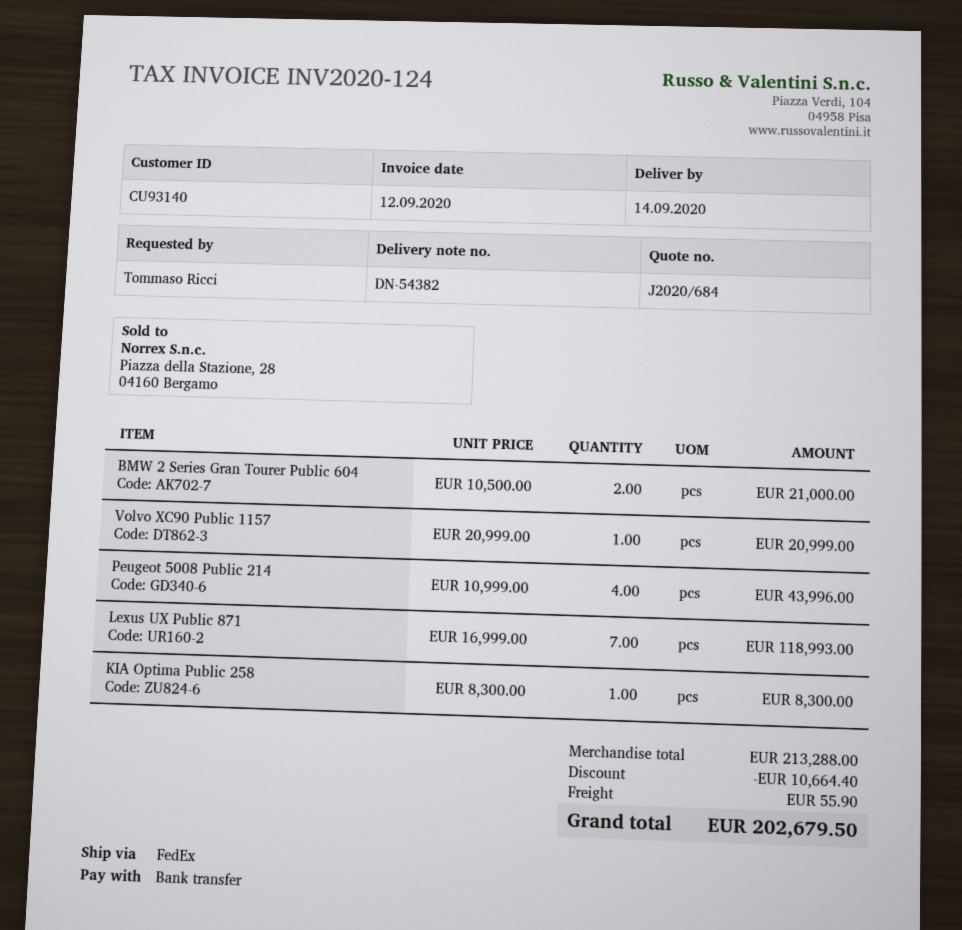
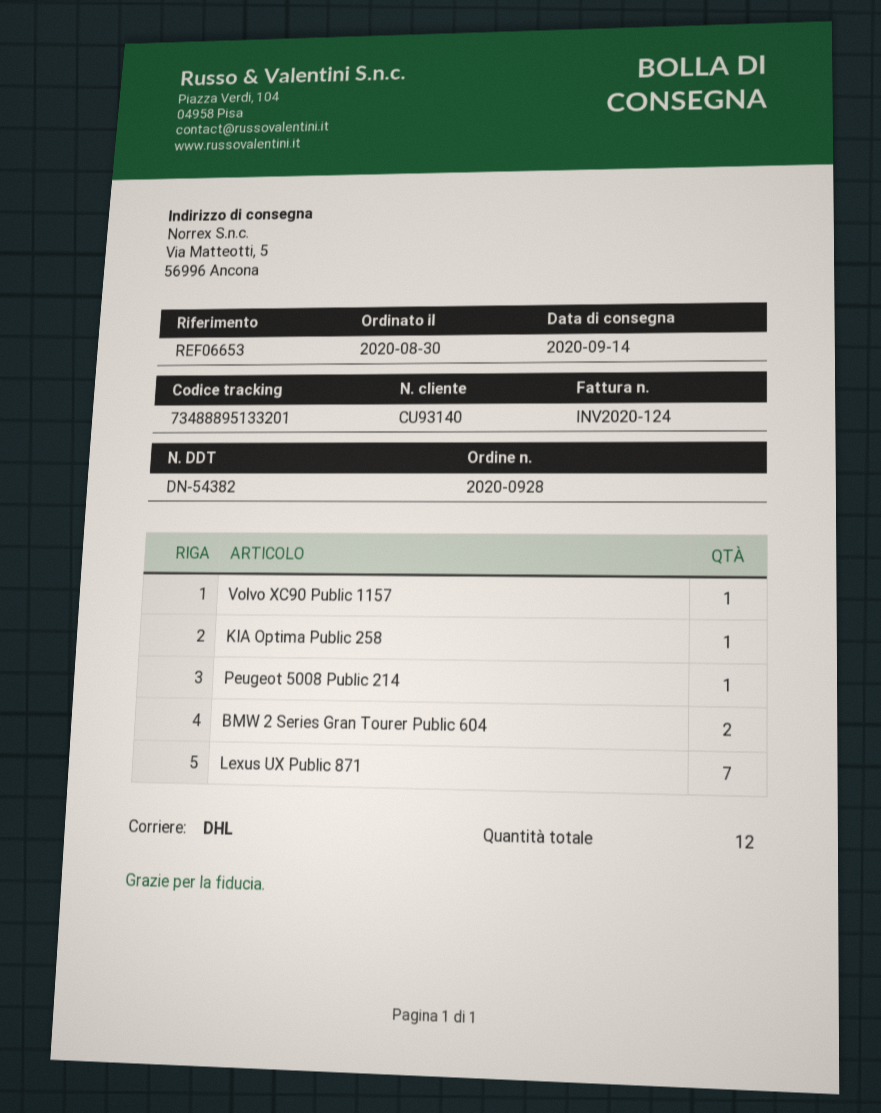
shipping method: FedEx -> DHL
Peugeot 5008 Public 214: 4 -> 1

